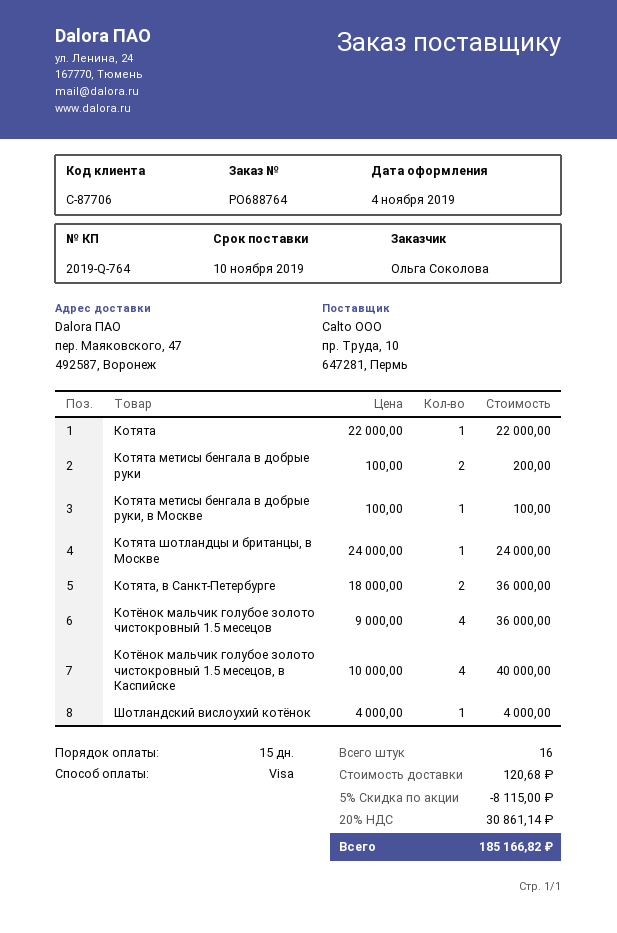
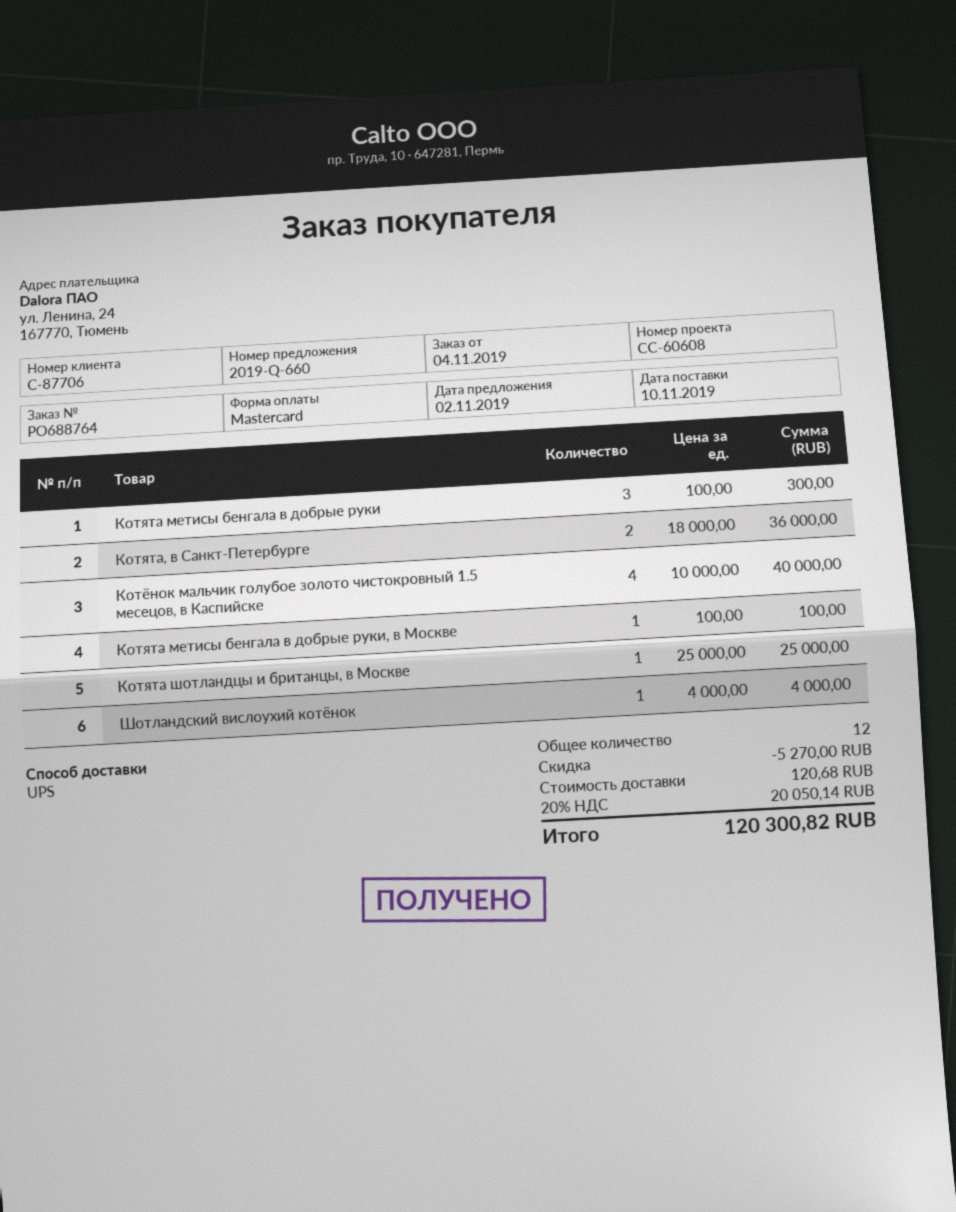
quote number: 2019-Q-764 -> 2019-Q-660
payment method: Visa -> Mastercard
Котята: 1 x 22000.00 = 22000.00 -> none
Котята метисы бенгала в добрые руки: 2 x 100.00 = 200.00 -> 3 x 100.00 = 300.00
Котята шотландцы и британцы, в Москве: 1 x 24000.00 = 24000.00 -> 1 x 25000.00 = 25000.00
Котёнок мальчик голубое золото чистокровный 1.5 месецов: 4 x 9000.00 = 36000.00 -> none
total quantity: 16 -> 12
discount: 8115.00 -> 5270.00
tax: 20% = 30861.14 -> 20% = 20050.14
total: 185166.82 -> 120300.82

